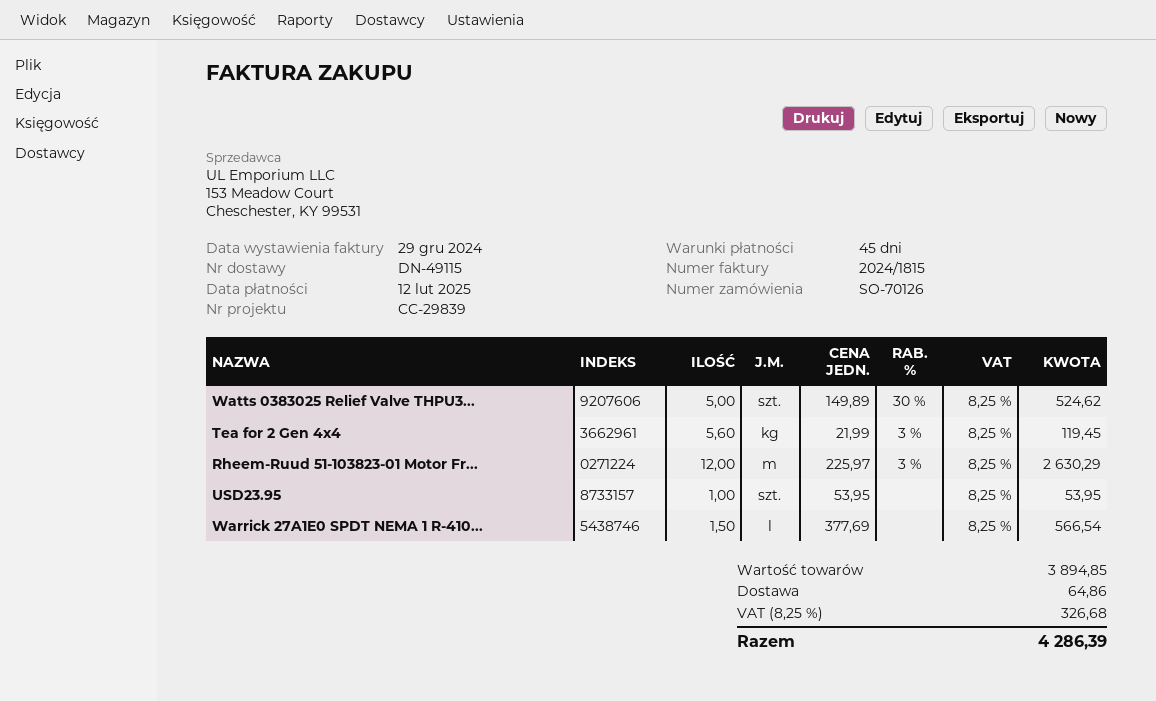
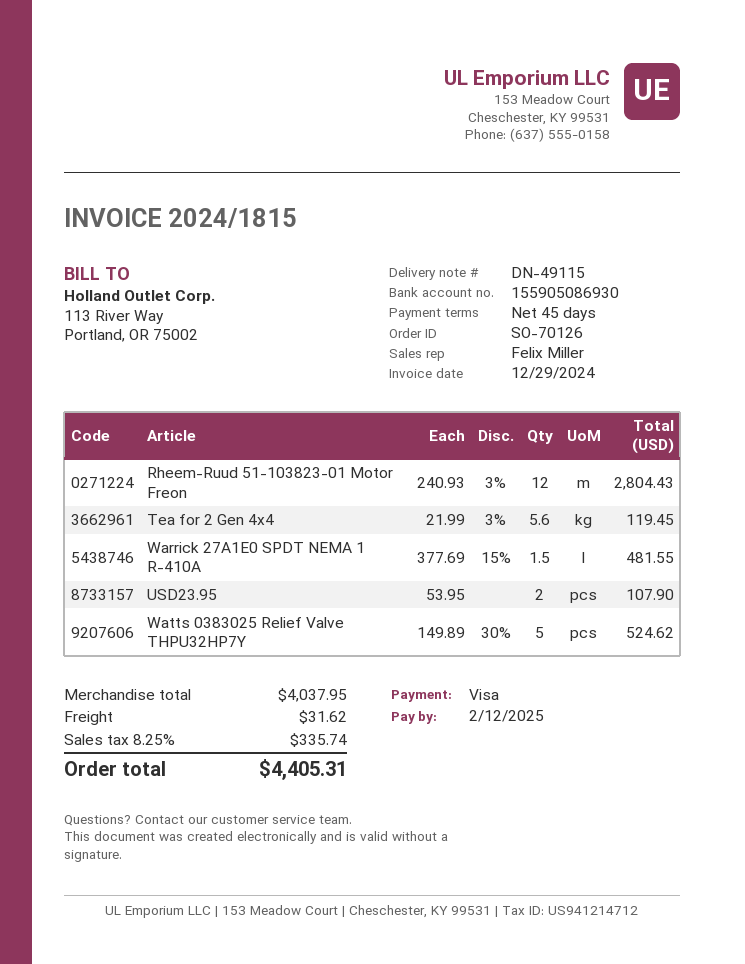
Rheem-Ruud 51-103823-01 Motor Fr...: 12 x 225.97 - 3% = 2630.29 -> 12 x 240.93 - 3% = 2804.43
USD23.95: 1 x 53.95 = 53.95 -> 2 x 53.95 = 107.90
Warrick 27A1E0 SPDT NEMA 1 R-410...: 1.5 x 377.69 = 566.54 -> 1.5 x 377.69 - 15% = 481.55
subtotal: 3894.85 -> 4037.95
shipping: 64.86 -> 31.62
tax: 8.25% = 326.68 -> 8.25% = 335.74
total: 4286.39 -> 4405.31

